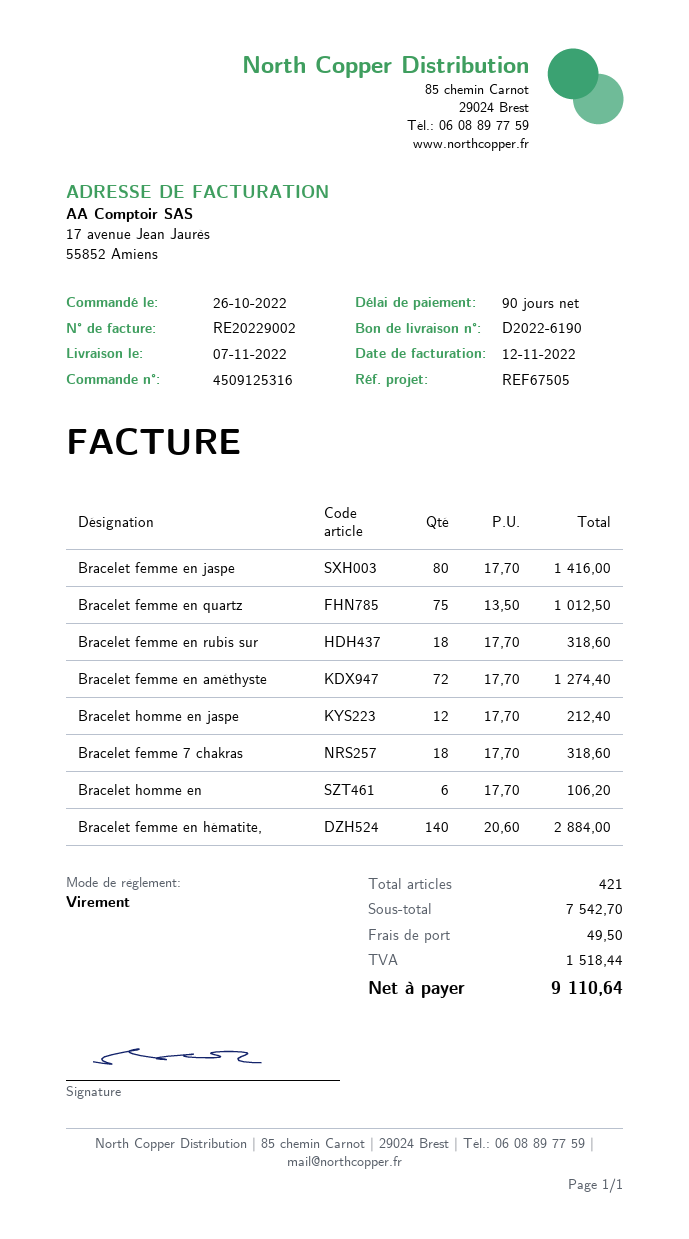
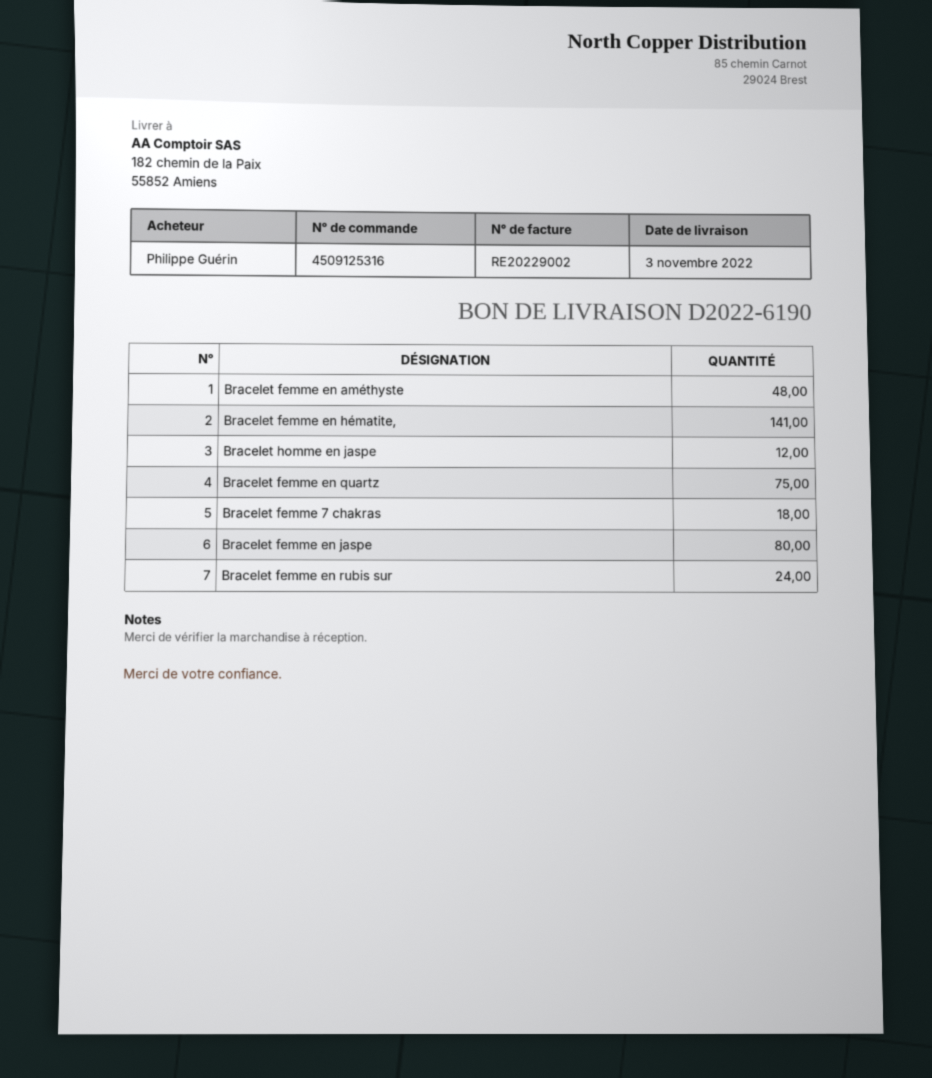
delivery date: 2022-11-07 -> 2022-11-03
Bracelet femme en rubis sur: 18 -> 24
Bracelet femme en améthyste: 72 -> 48
Bracelet homme en: 6 -> none
Bracelet femme en hématite,: 140 -> 141

